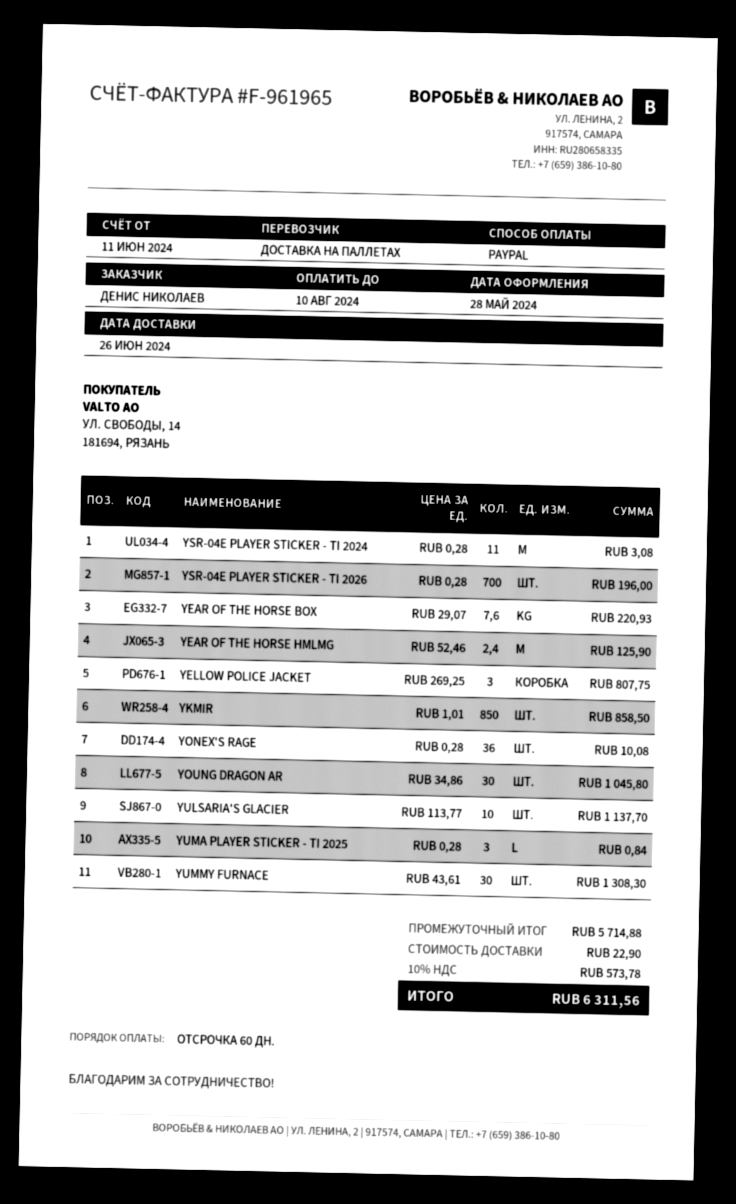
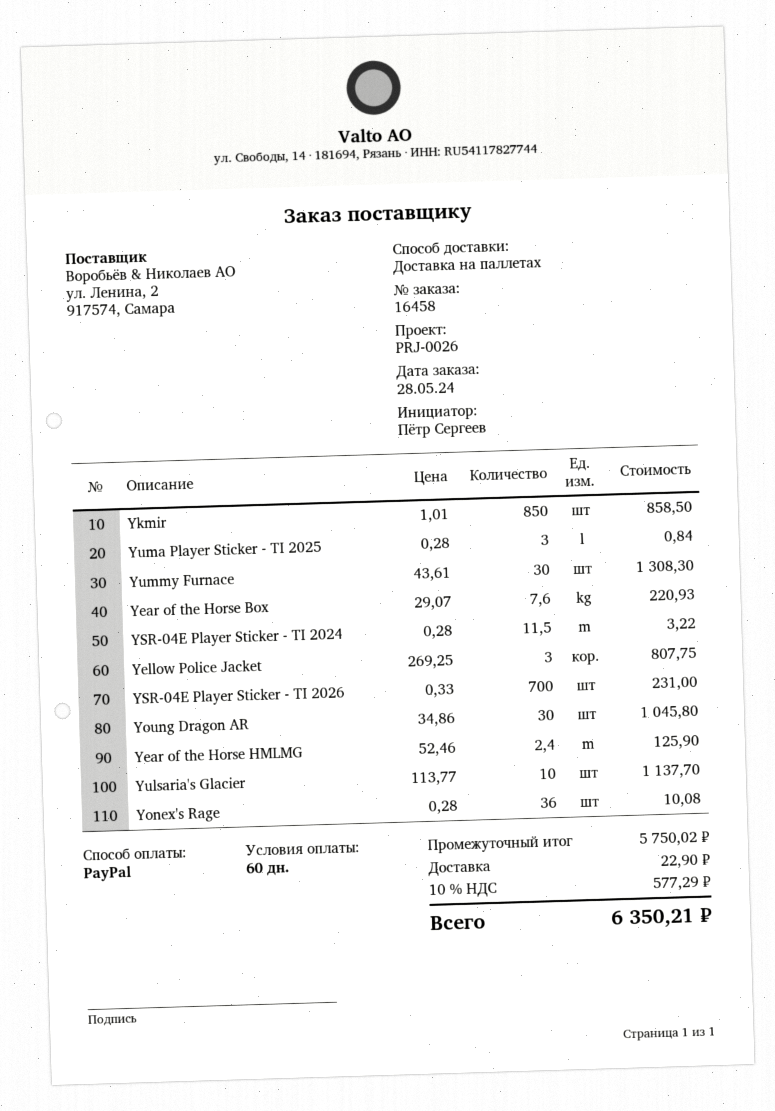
ordered by: ДЕНИС НИКОЛАЕВ -> Пётр Сергеев
YSR-04E PLAYER STICKER - TI 2024: 11 x 0.28 = 3.08 -> 11.5 x 0.28 = 3.22
YSR-04E PLAYER STICKER - TI 2026: 700 x 0.28 = 196.00 -> 700 x 0.33 = 231.00
subtotal: 5714.88 -> 5750.02
tax: 10% = 573.78 -> 10% = 577.29
total: 6311.56 -> 6350.21

